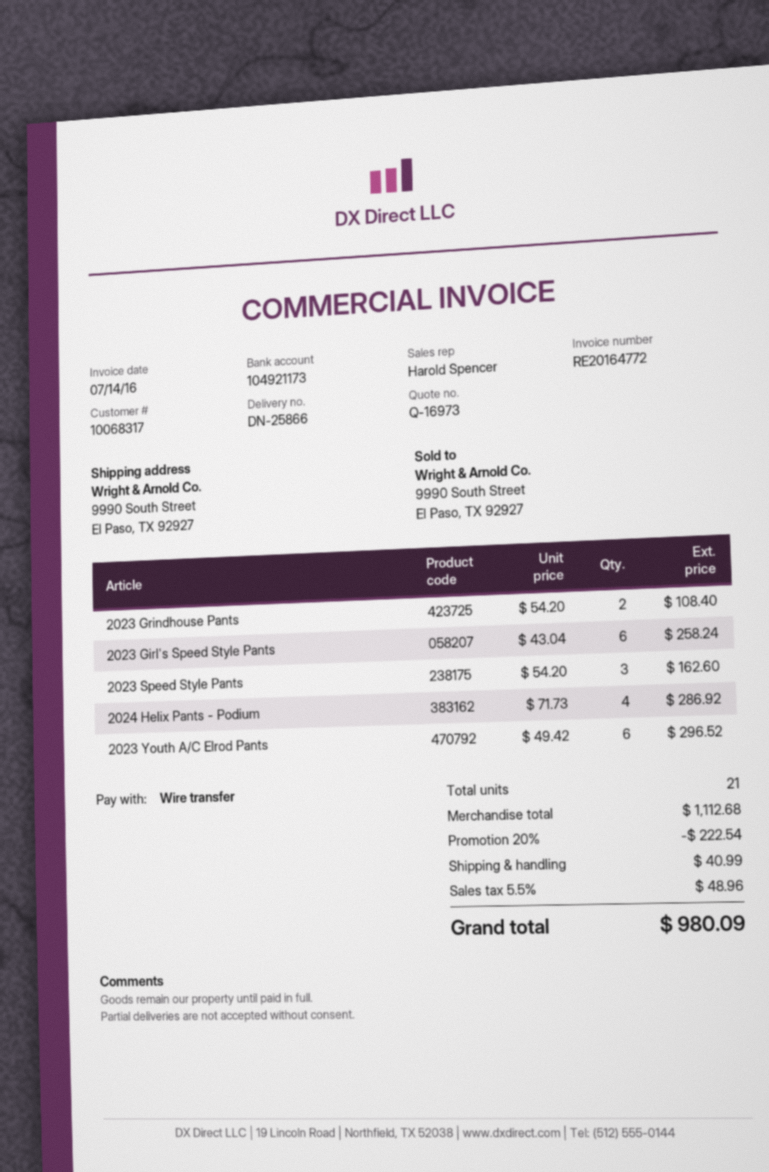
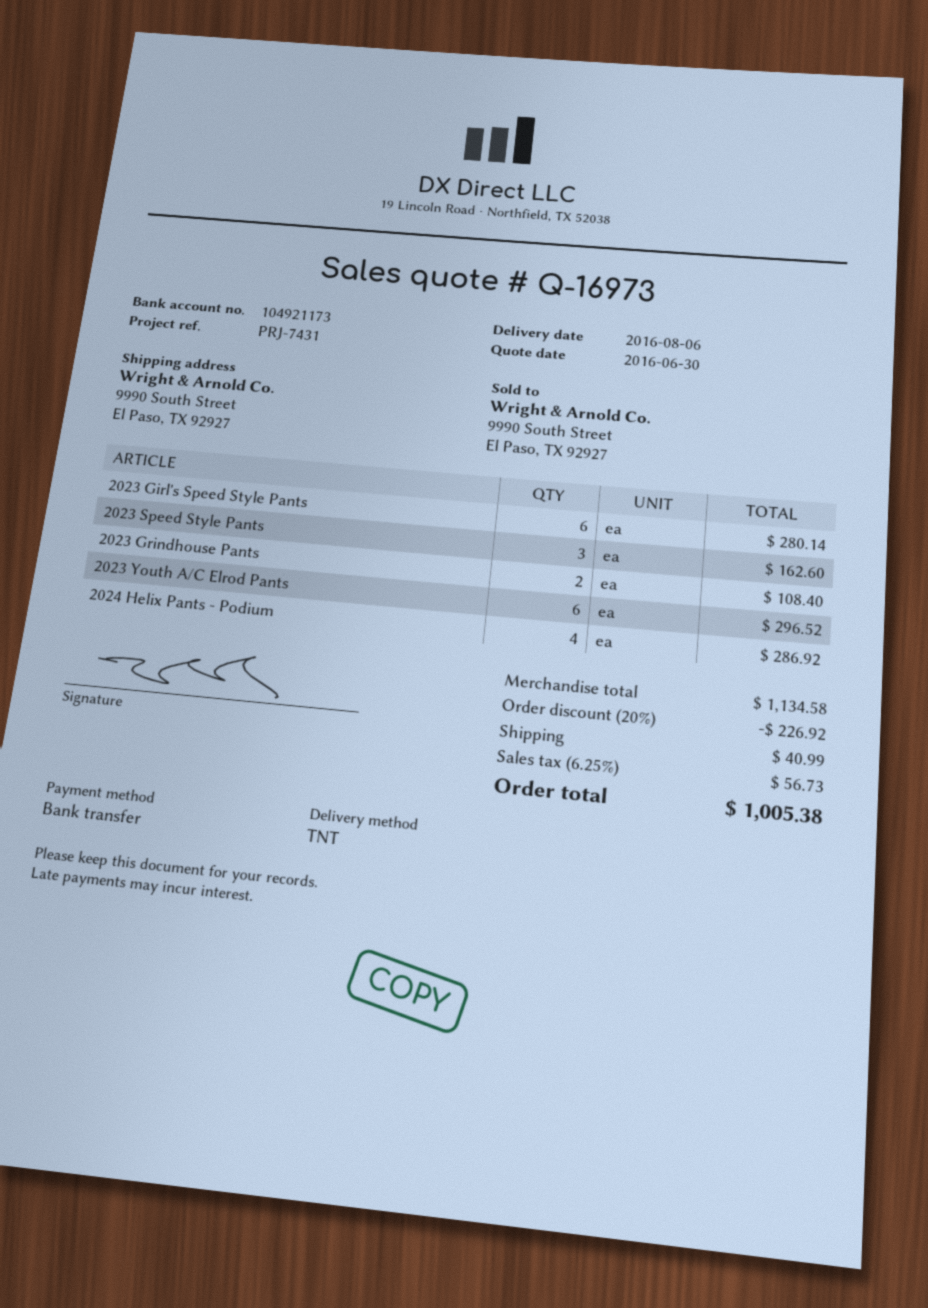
2023 Girl's Speed Style Pants: 6 for 258.24 -> 6 for 280.14
subtotal: 1112.68 -> 1134.58
discount: 20% = 222.54 -> 20% = 226.92
tax: 5.5% = 48.96 -> 6.25% = 56.73
total: 980.09 -> 1005.38

